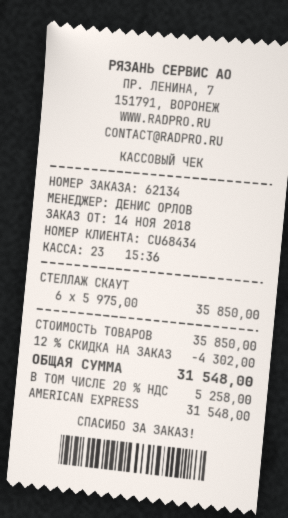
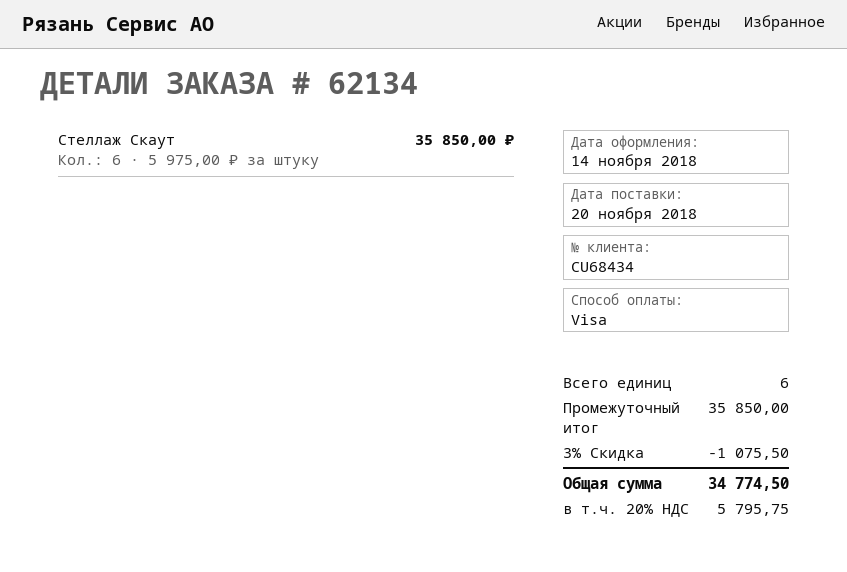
payment method: American Express -> Visa
discount: 12% = 4302.00 -> 3% = 1075.50
tax: 20% = 5258.00 -> 20% = 5795.75
total: 31548.00 -> 34774.50

